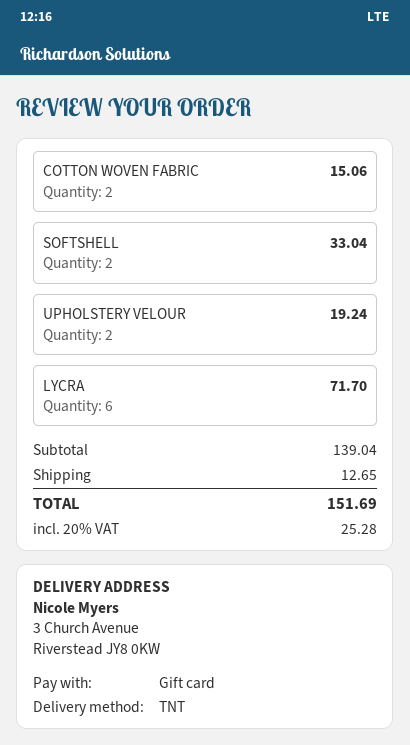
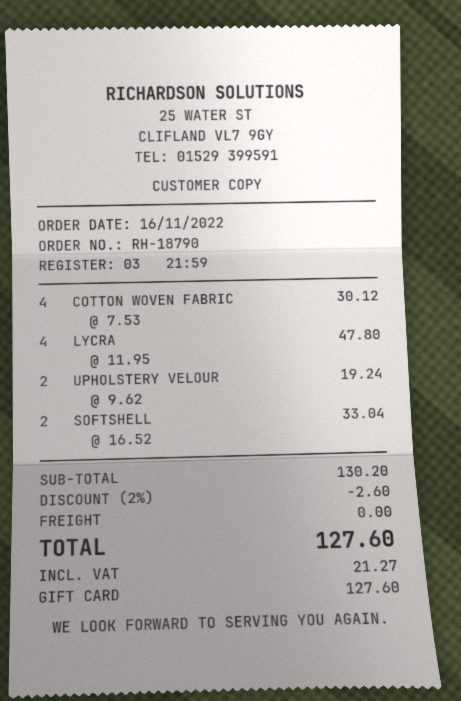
COTTON WOVEN FABRIC: 2 for 15.06 -> 4 for 30.12
LYCRA: 6 for 71.70 -> 4 for 47.80
subtotal: 139.04 -> 130.20
discount: none -> 2% = 2.60
shipping: 12.65 -> 0.00
tax: 25.28 -> 21.27
total: 151.69 -> 127.60

